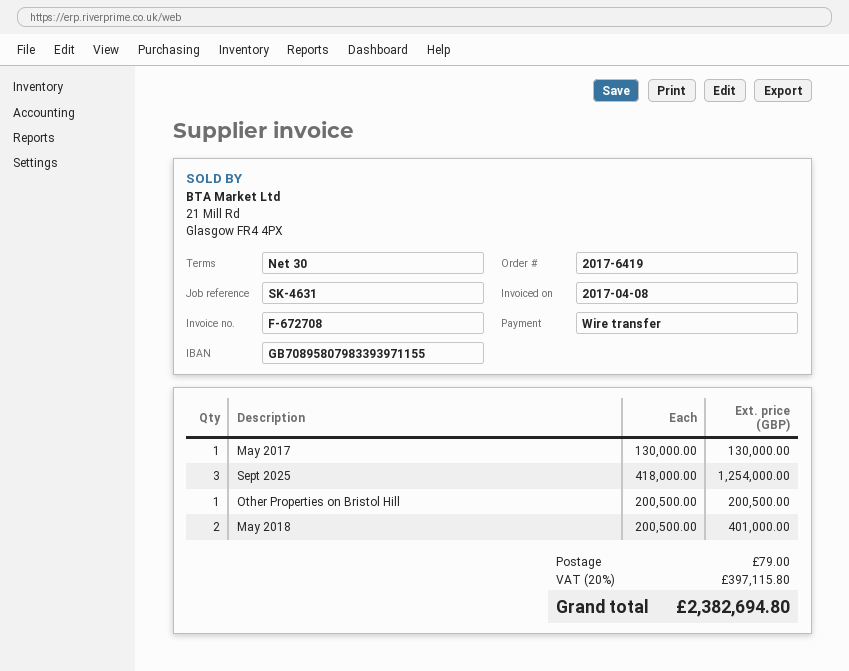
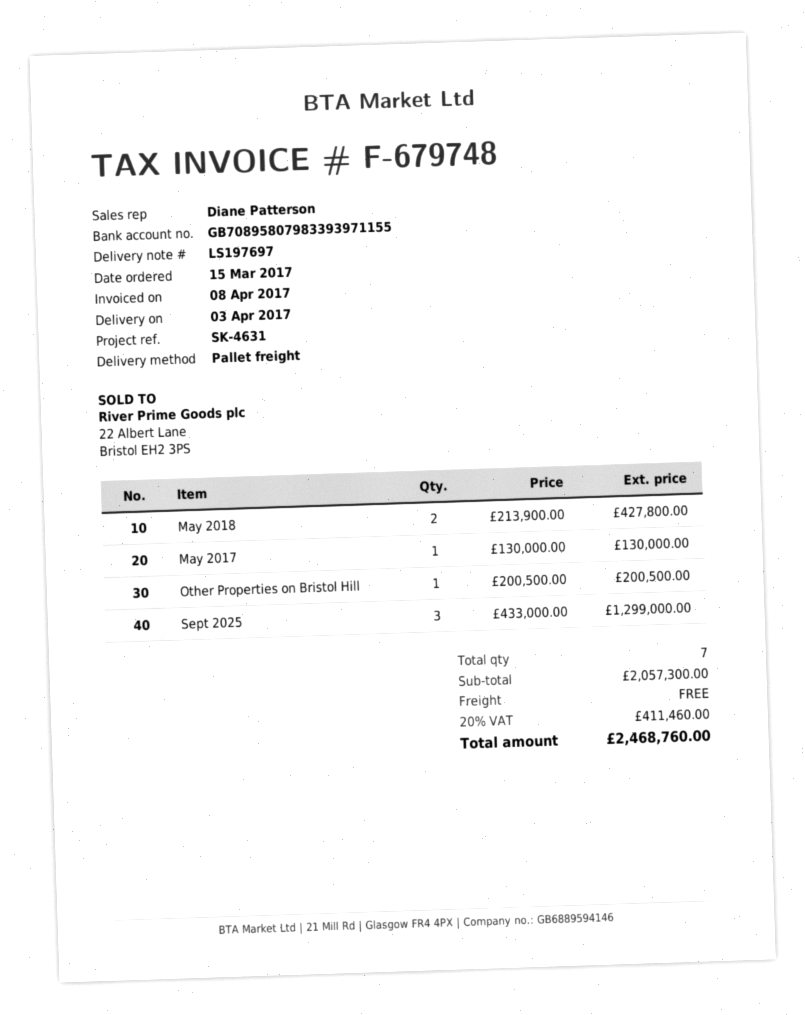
invoice number: F-672708 -> F-679748
Sept 2025: 3 x 418000.00 = 1254000.00 -> 3 x 433000.00 = 1299000.00
May 2018: 2 x 200500.00 = 401000.00 -> 2 x 213900.00 = 427800.00
shipping: 79.00 -> 0.00
tax: 20% = 397115.80 -> 20% = 411460.00
total: 2382694.80 -> 2468760.00

